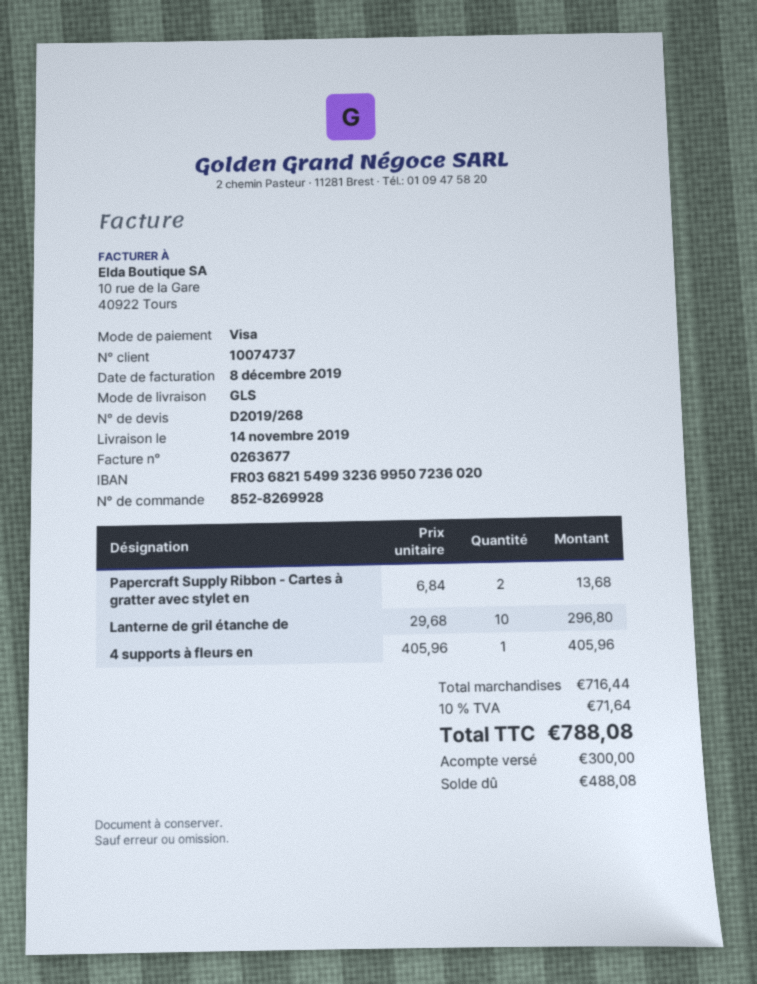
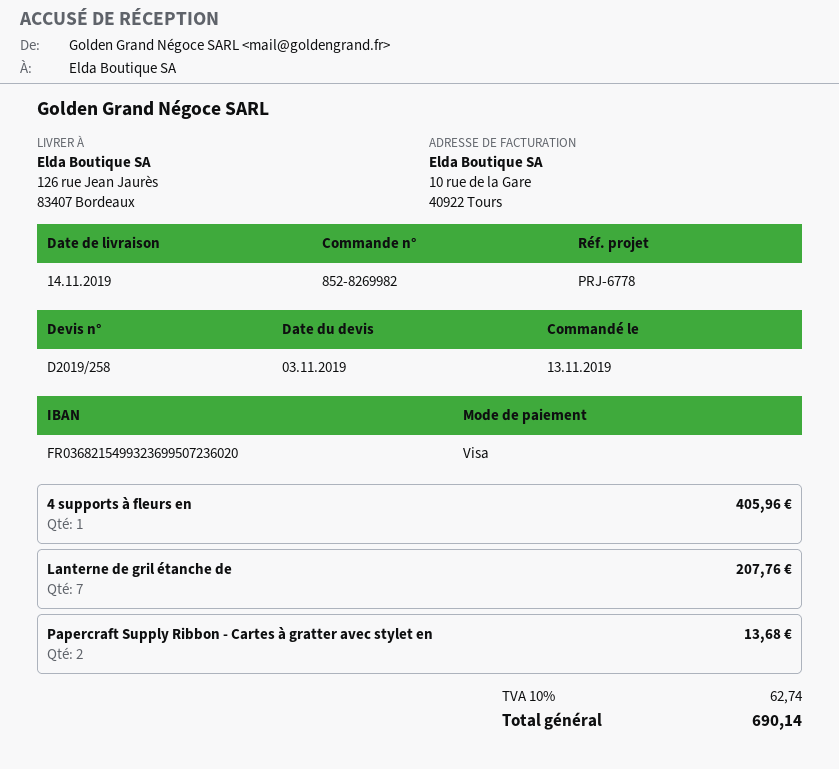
quote number: D2019/268 -> D2019/258
order number: 852-8269928 -> 852-8269982
Lanterne de gril étanche de: 10 for 296.80 -> 7 for 207.76
tax: 10% = 71.64 -> 10% = 62.74
total: 788.08 -> 690.14

